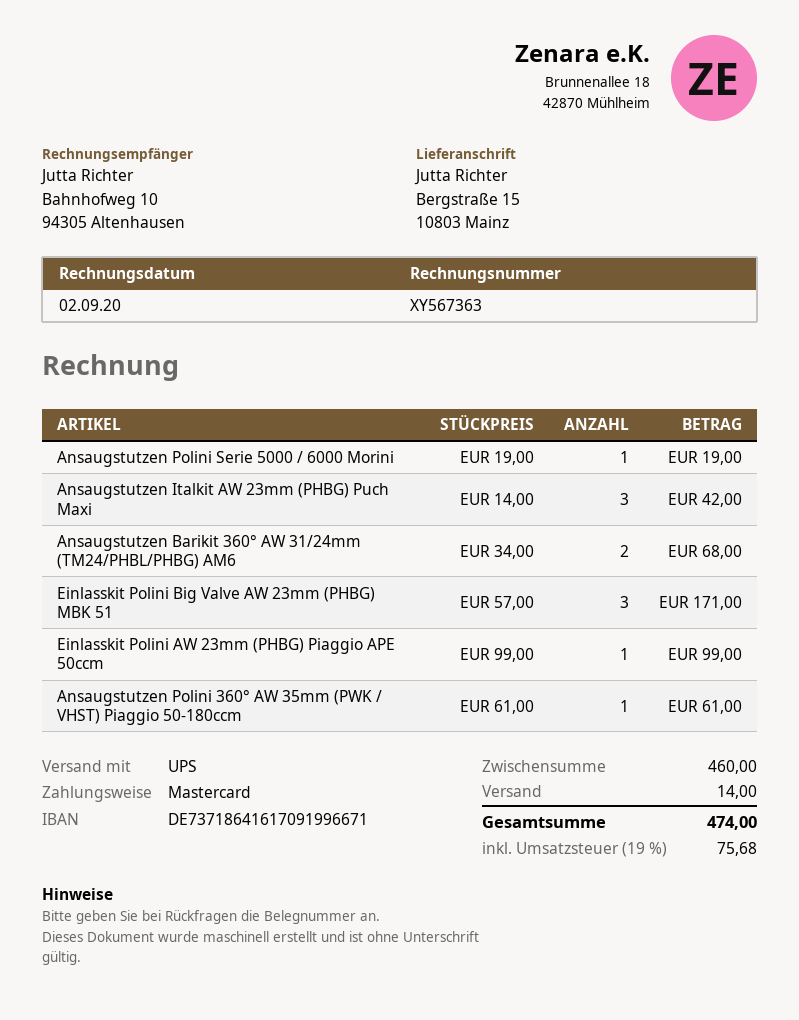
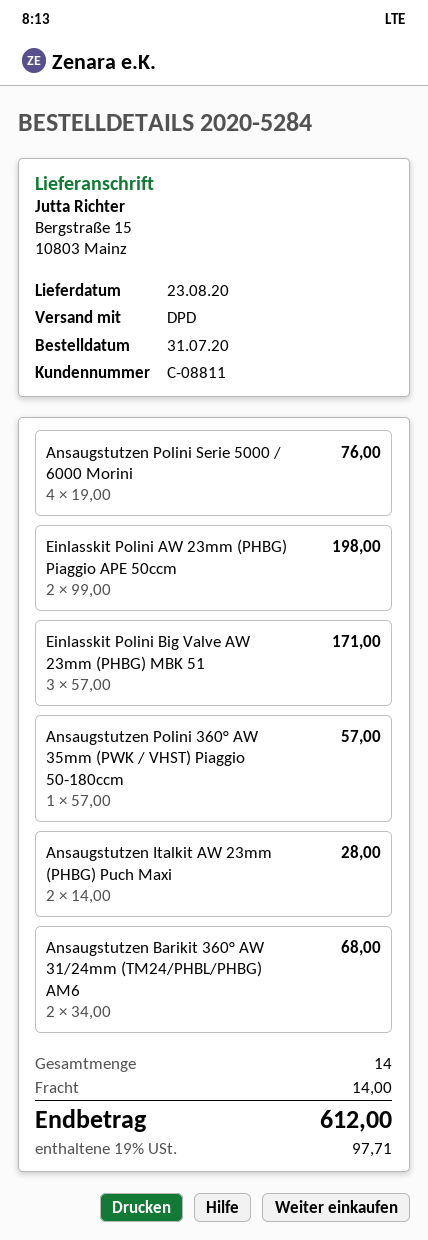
shipping method: UPS -> DPD
Ansaugstutzen Polini Serie 5000 / 6000 Morini: 1 x 19.00 = 19.00 -> 4 x 19.00 = 76.00
Ansaugstutzen Italkit AW 23mm (PHBG) Puch Maxi: 3 x 14.00 = 42.00 -> 2 x 14.00 = 28.00
Einlasskit Polini AW 23mm (PHBG) Piaggio APE 50ccm: 1 x 99.00 = 99.00 -> 2 x 99.00 = 198.00
Ansaugstutzen Polini 360° AW 35mm (PWK / VHST) Piaggio 50-180ccm: 1 x 61.00 = 61.00 -> 1 x 57.00 = 57.00
tax: 19% = 75.68 -> 19% = 97.71
total: 474.00 -> 612.00

